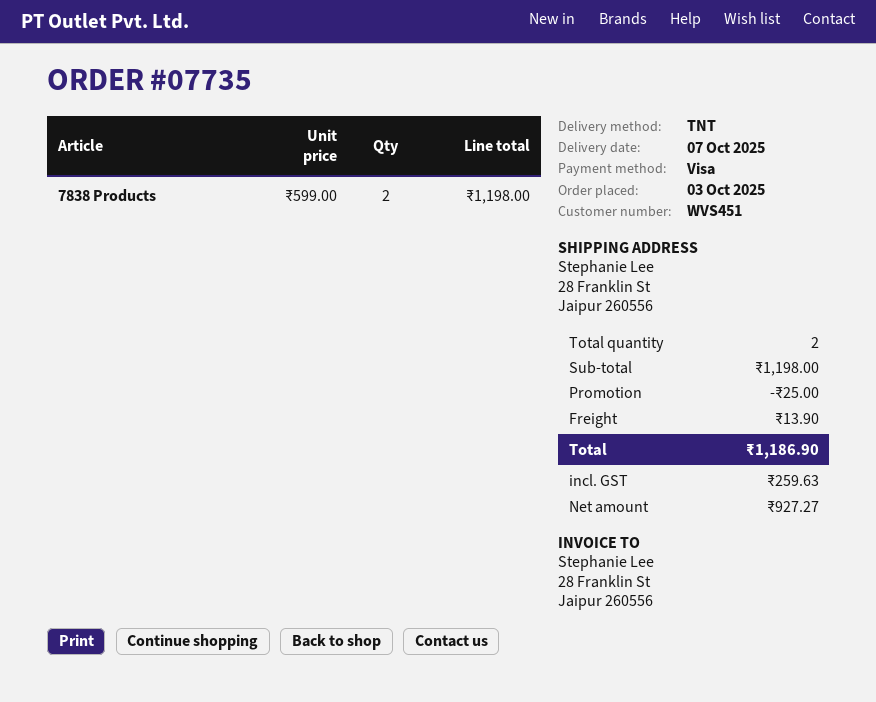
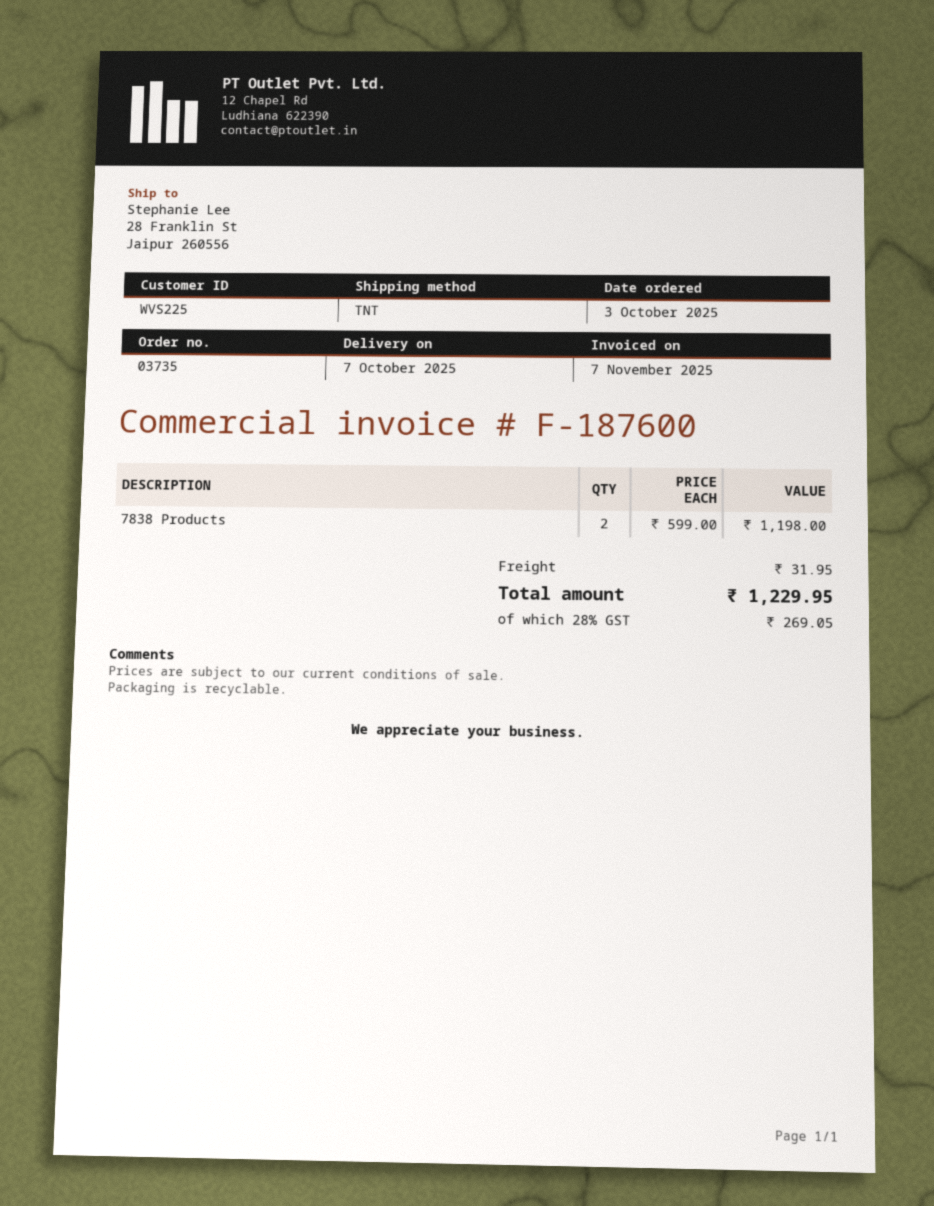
order number: 07735 -> 03735
customer number: WVS451 -> WVS225
discount: 25.00 -> none
shipping: 13.90 -> 31.95
tax: 259.63 -> 269.05
total: 1186.90 -> 1229.95

